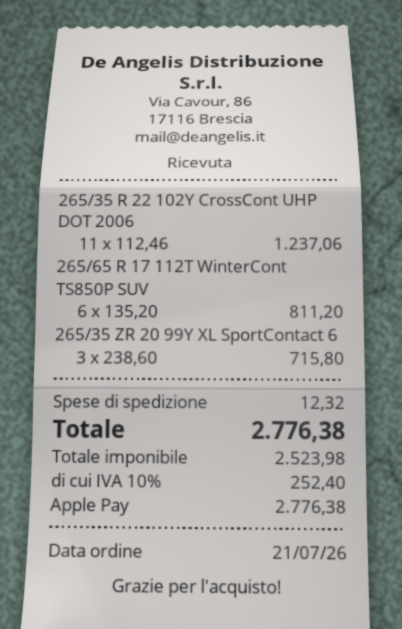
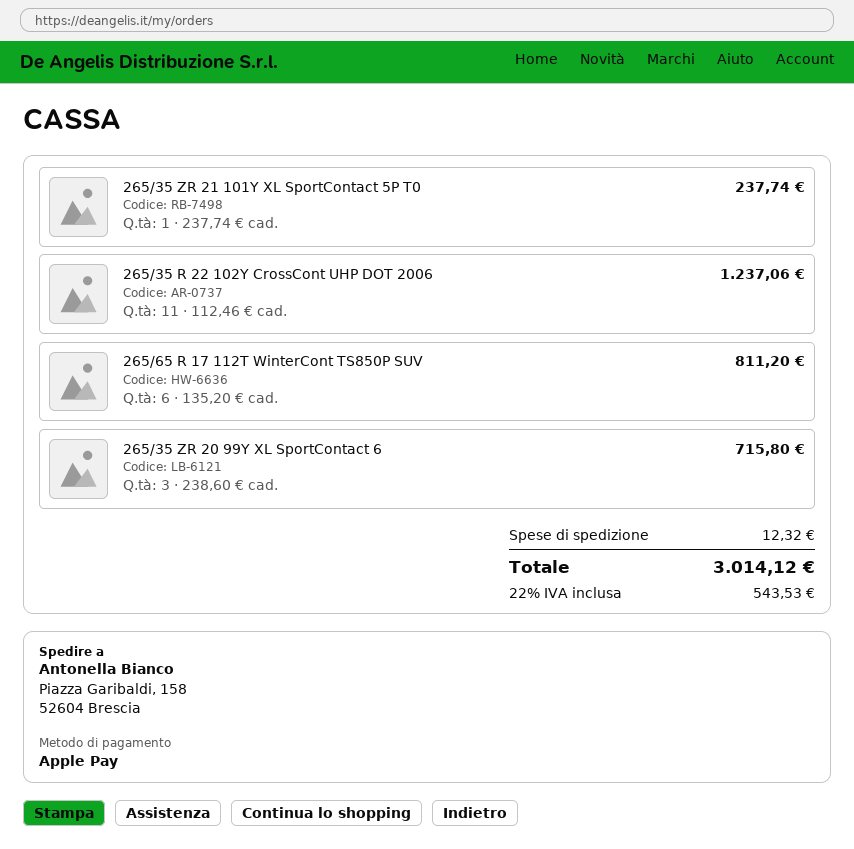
265/35 ZR 21 101Y XL SportContact 5P T0: none -> 1 x 237.74 = 237.74
tax: 10% = 252.40 -> 22% = 543.53
total: 2776.38 -> 3014.12

